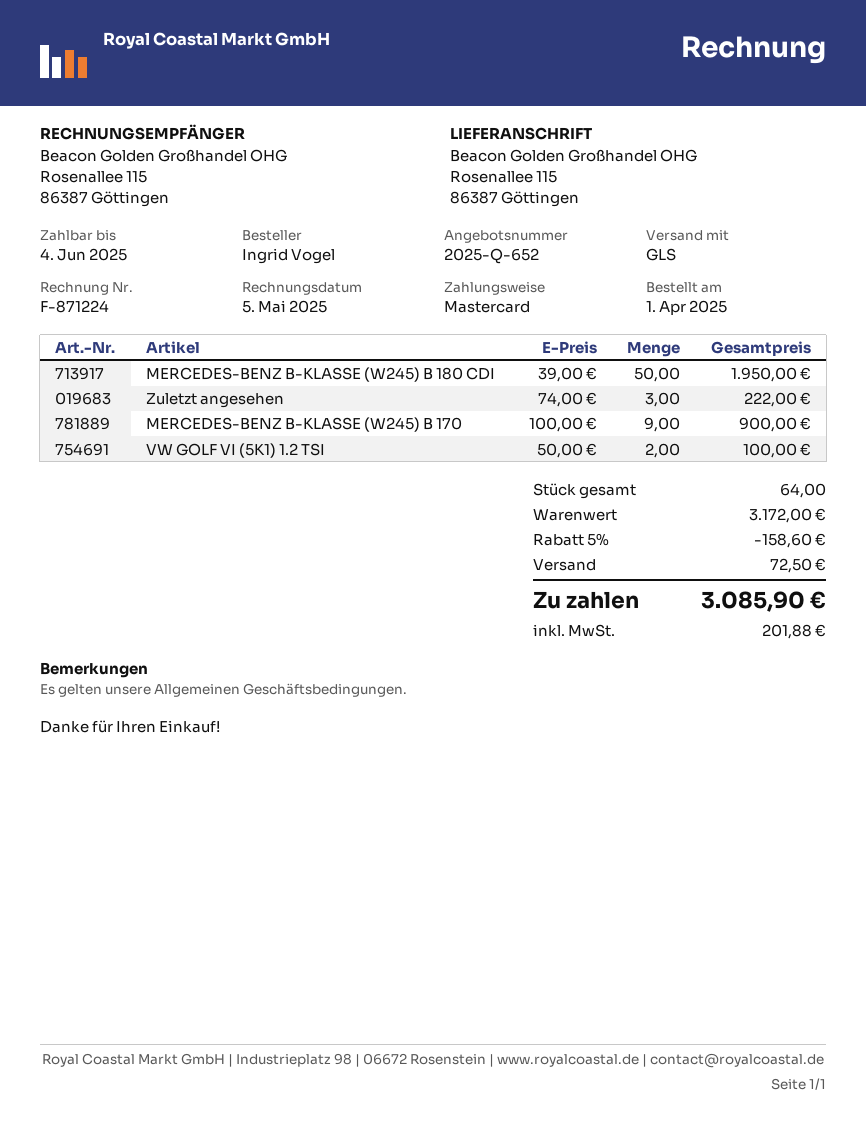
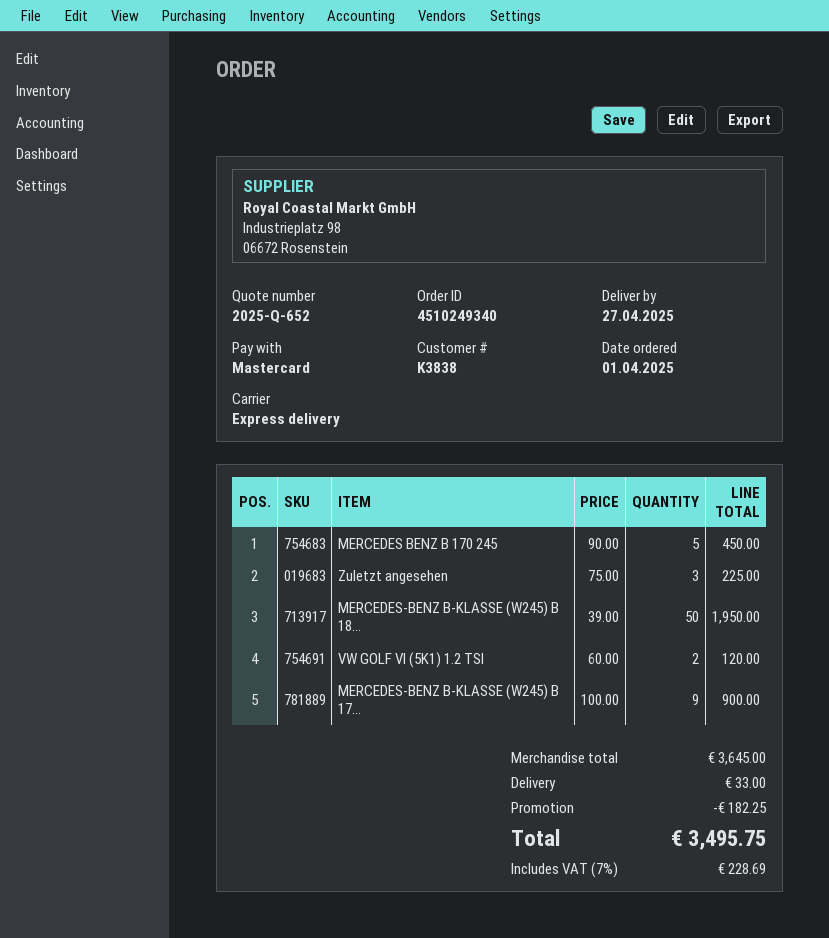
shipping method: GLS -> express
Zuletzt angesehen: 3 x 74.00 = 222.00 -> 3 x 75.00 = 225.00
VW GOLF VI (5K1) 1.2 TSI: 2 x 50.00 = 100.00 -> 2 x 60.00 = 120.00
MERCEDES BENZ B 170 245: none -> 5 x 90.00 = 450.00
subtotal: 3172.00 -> 3645.00
discount: 158.60 -> 182.25
shipping: 72.50 -> 33.00
tax: 201.88 -> 228.69
total: 3085.90 -> 3495.75

